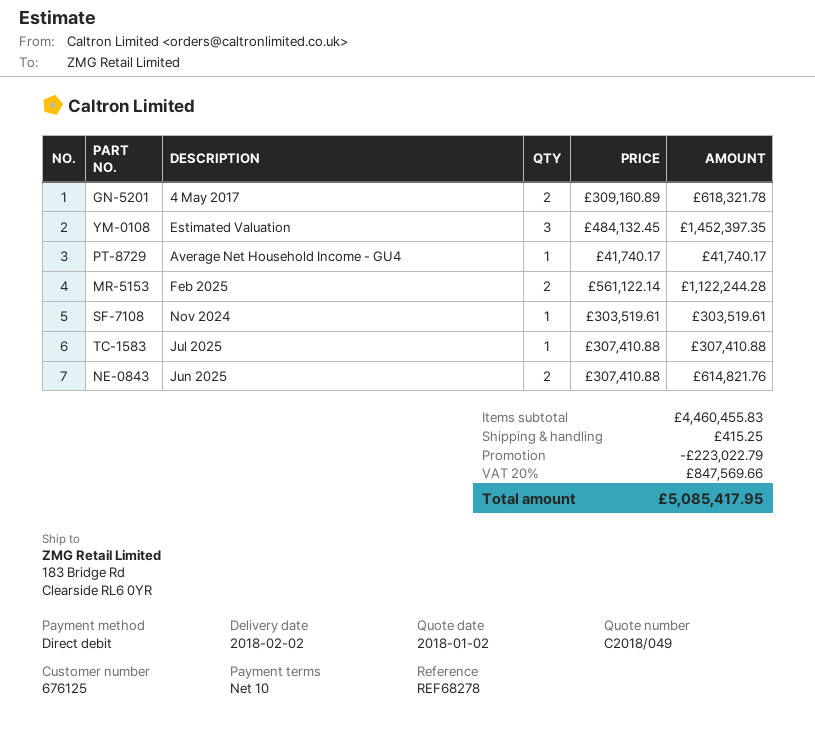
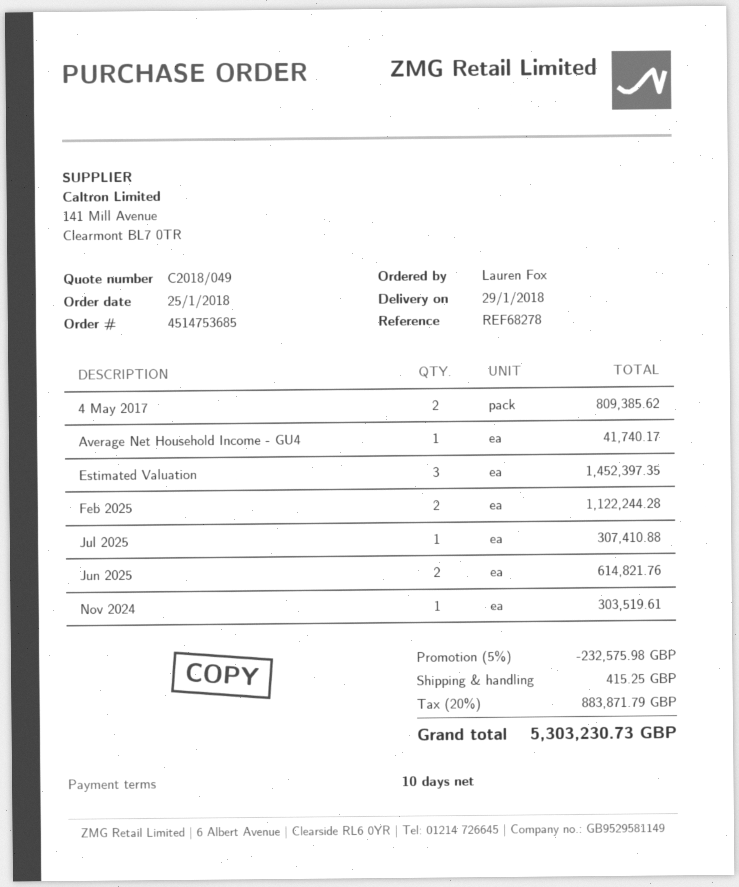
delivery date: 2018-02-02 -> 2018-01-29
4 May 2017: 2 for 618321.78 -> 2 for 809385.62
discount: 223022.79 -> 232575.98
tax: 20% = 847569.66 -> 20% = 883871.79
total: 5085417.95 -> 5303230.73

